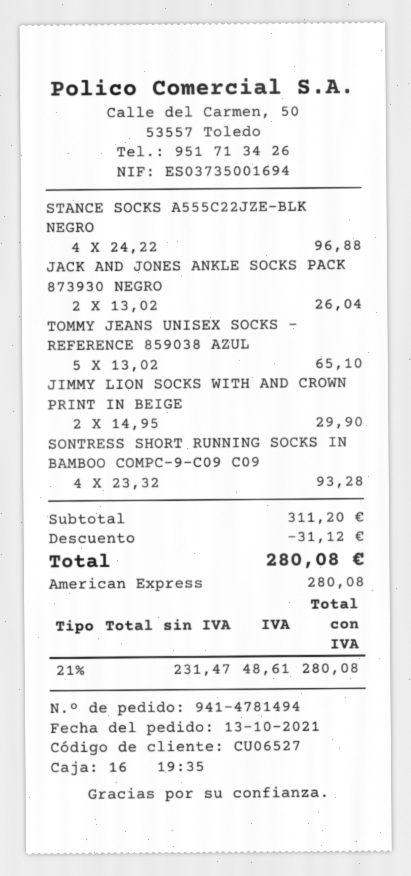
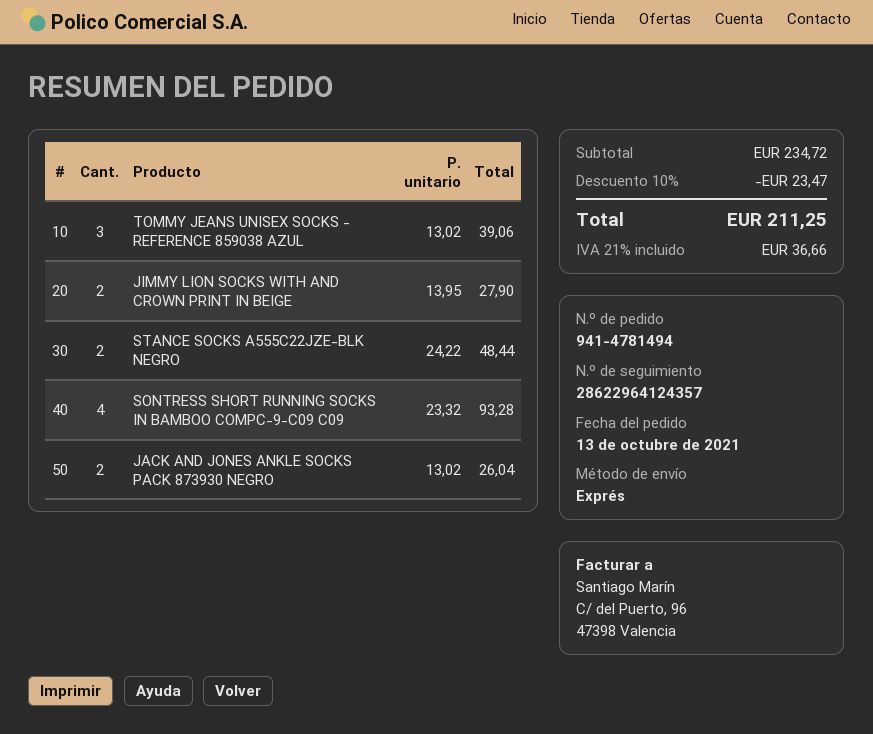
STANCE SOCKS A555C22JZE-BLK NEGRO: 4 x 24.22 = 96.88 -> 2 x 24.22 = 48.44
TOMMY JEANS UNISEX SOCKS - REFERENCE 859038 AZUL: 5 x 13.02 = 65.10 -> 3 x 13.02 = 39.06
JIMMY LION SOCKS WITH AND CROWN PRINT IN BEIGE: 2 x 14.95 = 29.90 -> 2 x 13.95 = 27.90
subtotal: 311.20 -> 234.72
discount: 31.12 -> 23.47
tax: 21% = 48.61 -> 21% = 36.66
total: 280.08 -> 211.25

